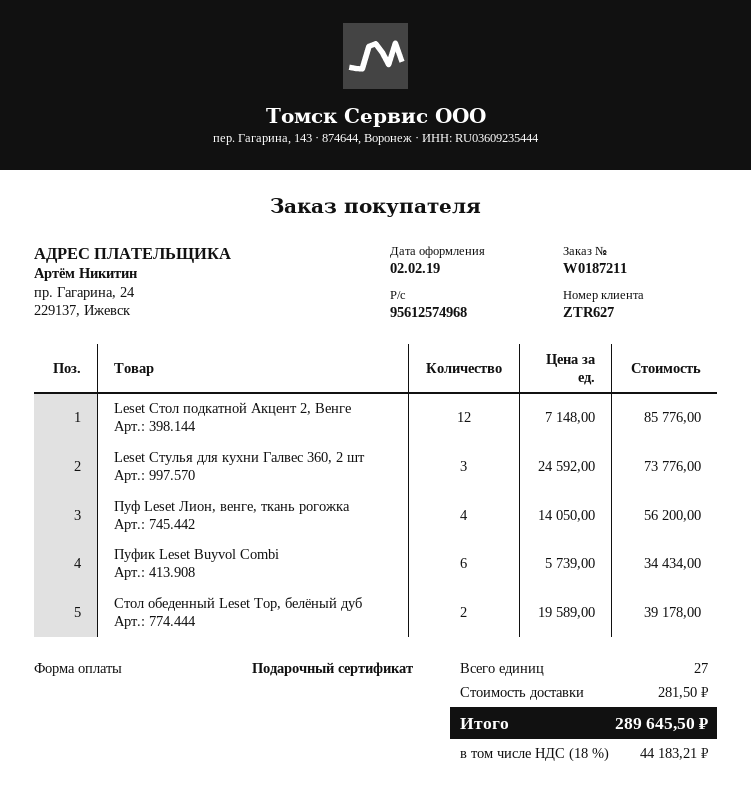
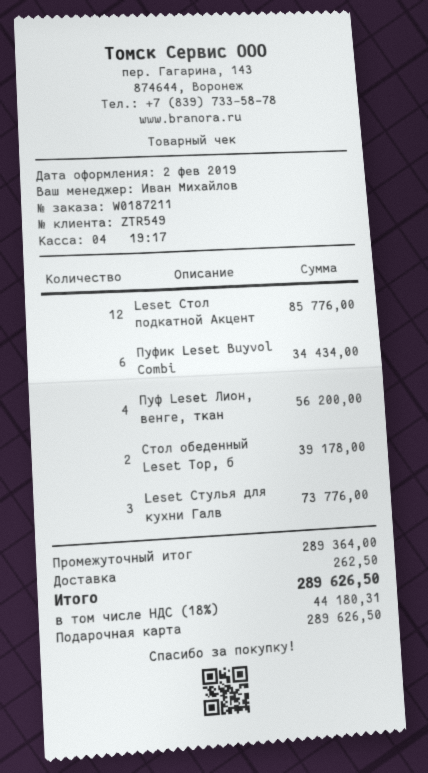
customer number: ZTR627 -> ZTR549
shipping: 281.50 -> 262.50
tax: 18% = 44183.21 -> 18% = 44180.31
total: 289645.50 -> 289626.50

